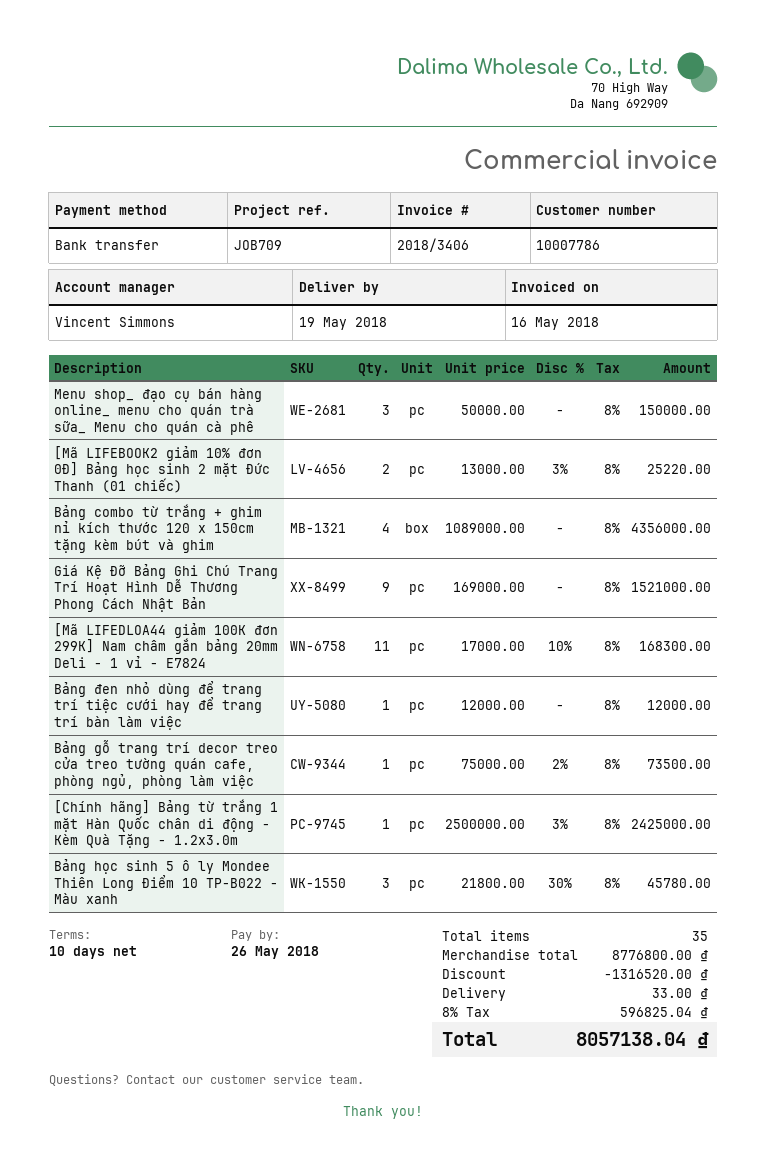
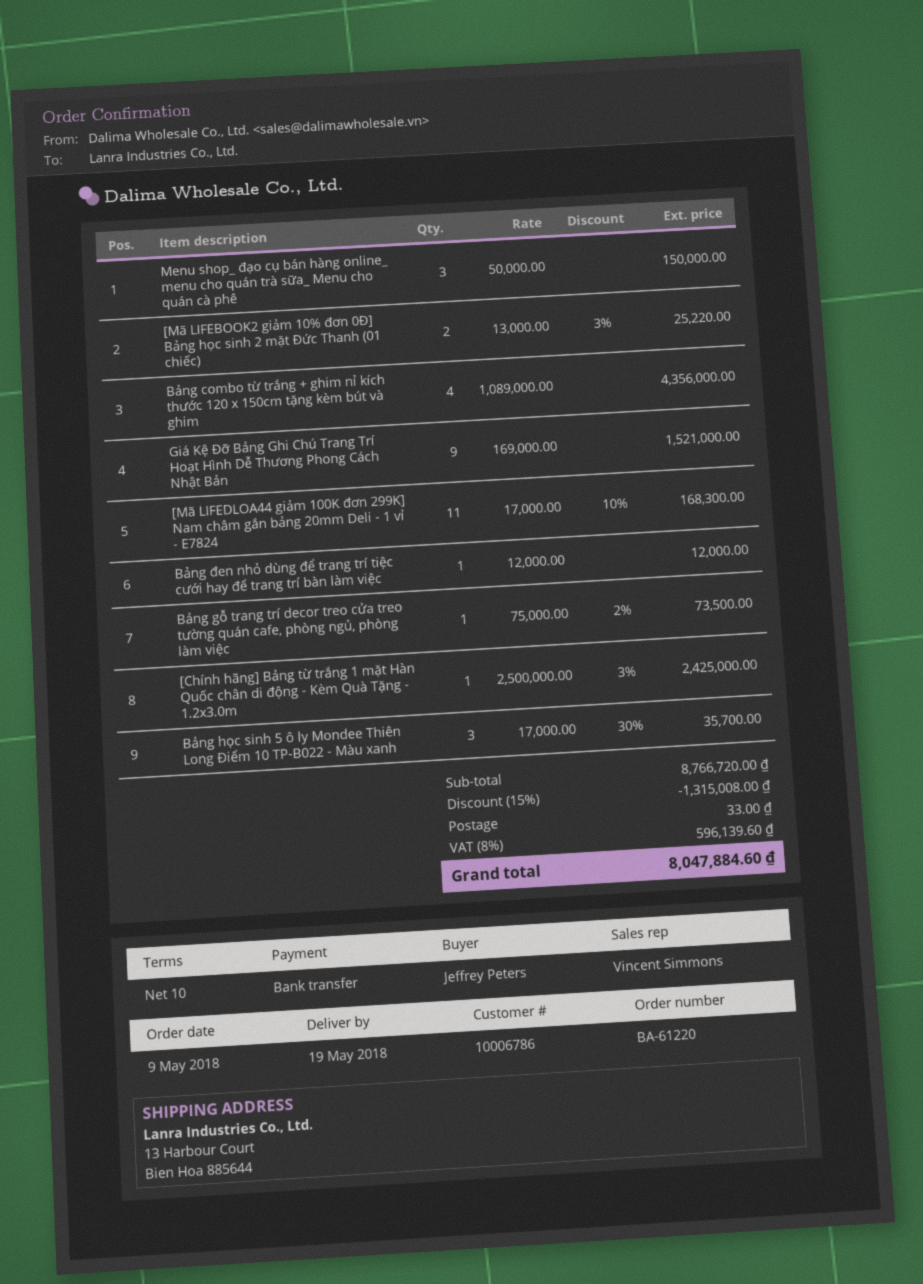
customer number: 10007786 -> 10006786
Bảng học sinh 5 ô ly Mondee Thiên Long Điểm 10 TP-B022 - Màu xanh: 3 x 21800.00 - 30% = 45780.00 -> 3 x 17000.00 - 30% = 35700.00
subtotal: 8776800.00 -> 8766720.00
discount: 1316520.00 -> 1315008.00
tax: 8% = 596825.04 -> 8% = 596139.60
total: 8057138.04 -> 8047884.60

